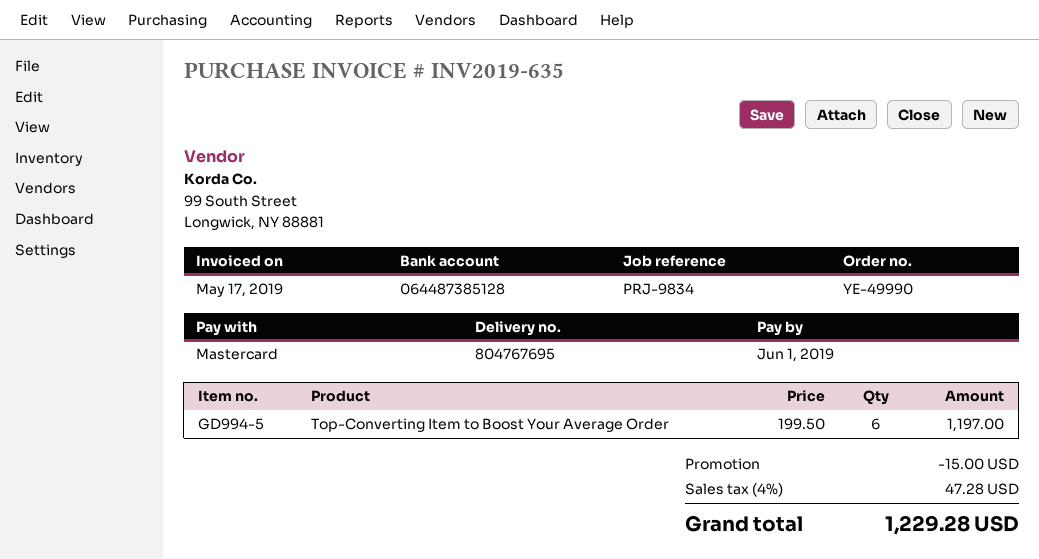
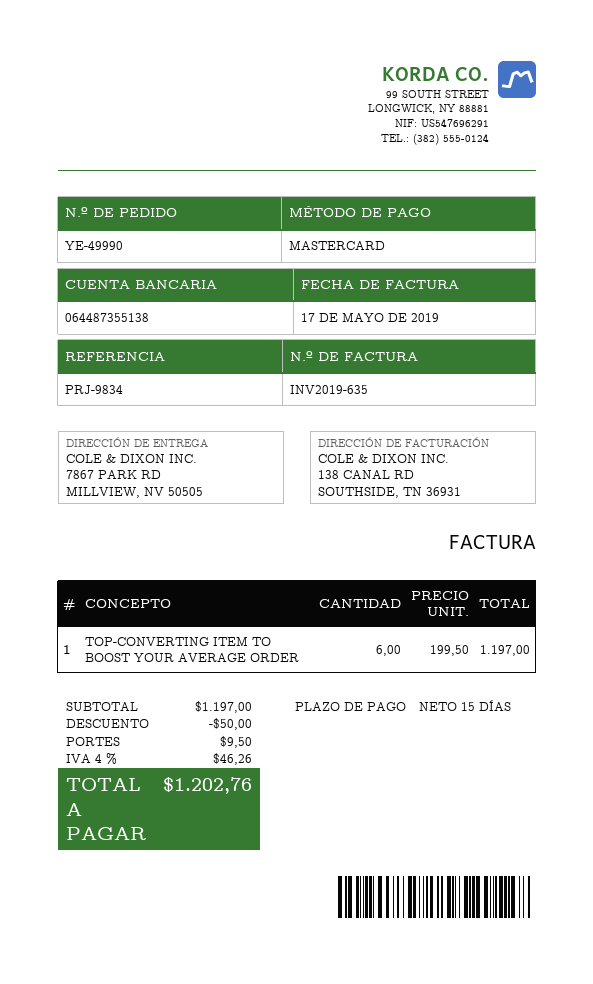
bank account: 064487385128 -> 064487355138
discount: 15.00 -> 50.00
shipping: none -> 9.50
tax: 4% = 47.28 -> 4% = 46.26
total: 1229.28 -> 1202.76

